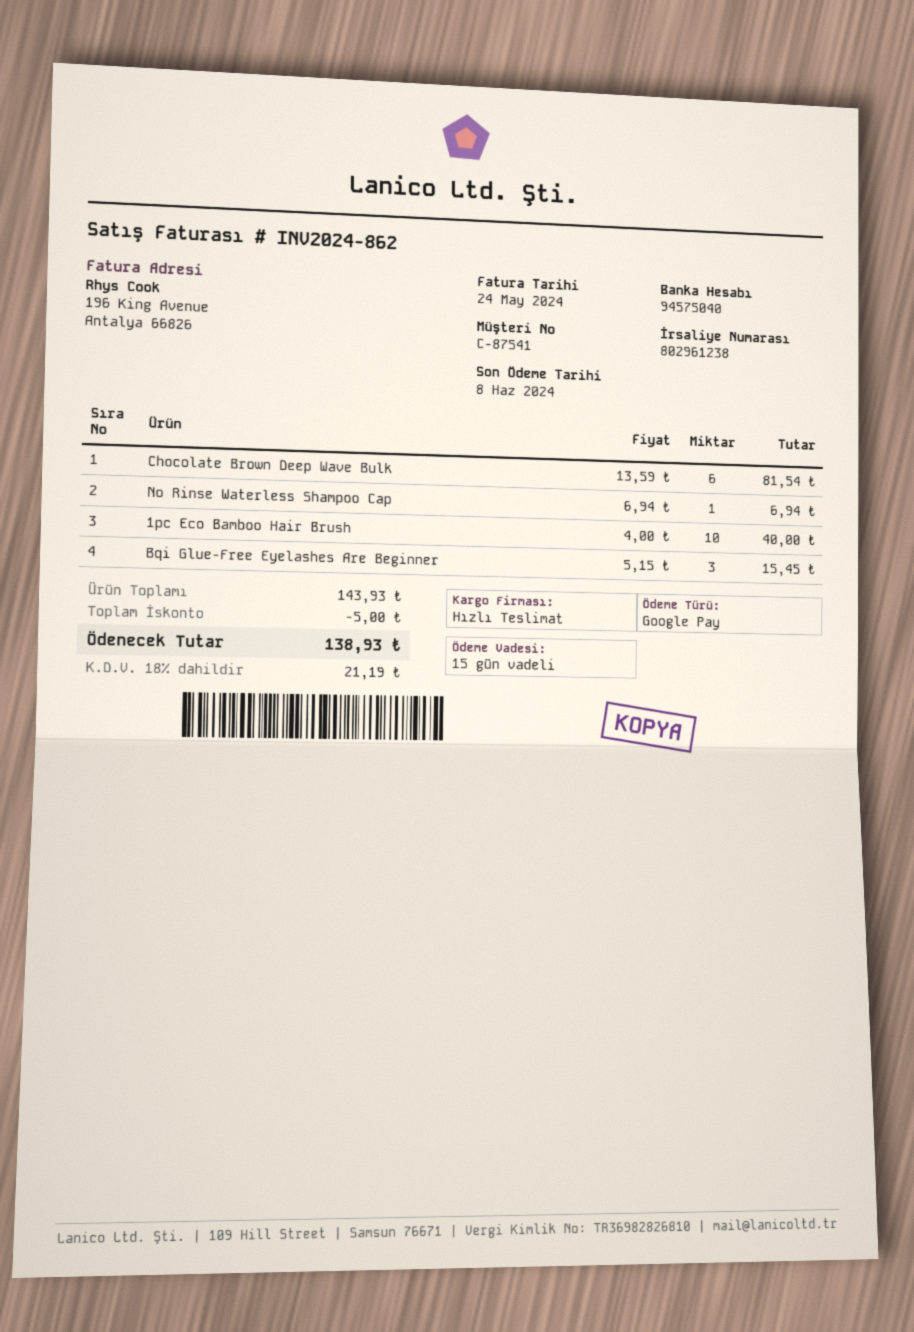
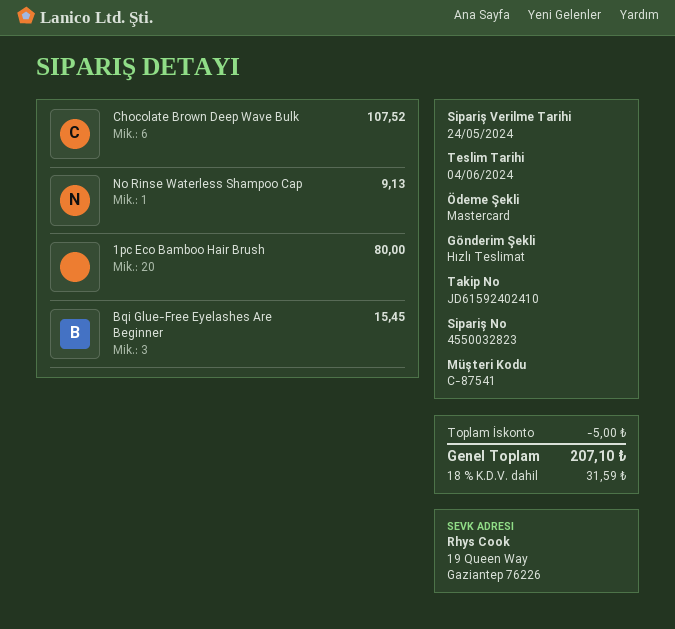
payment method: Google Pay -> Mastercard
Chocolate Brown Deep Wave Bulk: 6 for 81.54 -> 6 for 107.52
No Rinse Waterless Shampoo Cap: 1 for 6.94 -> 1 for 9.13
1pc Eco Bamboo Hair Brush: 10 for 40.00 -> 20 for 80.00
tax: 18% = 21.19 -> 18% = 31.59
total: 138.93 -> 207.10

